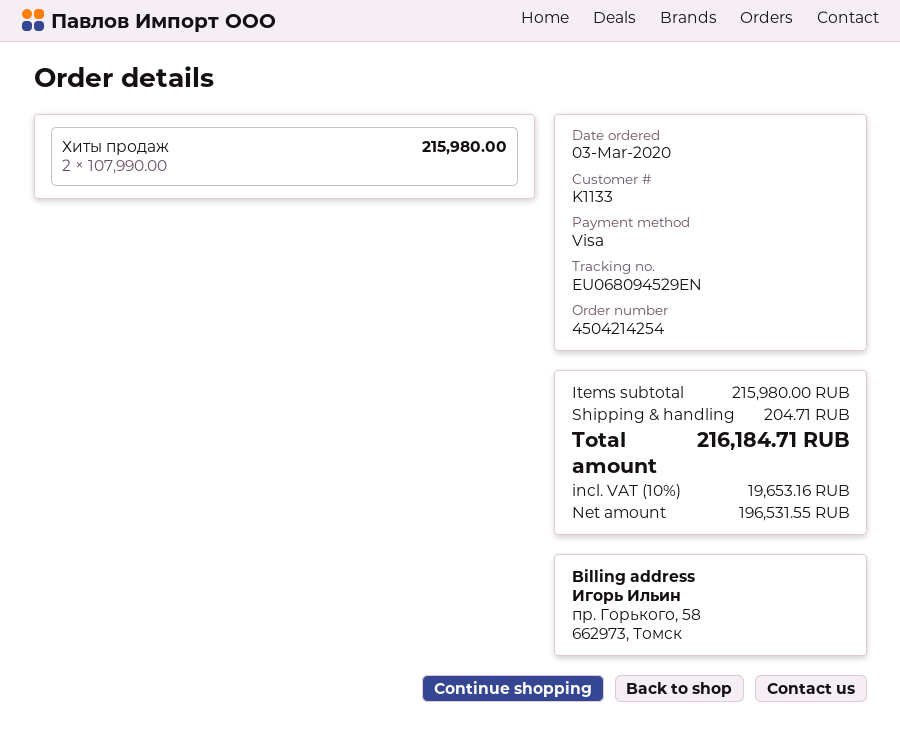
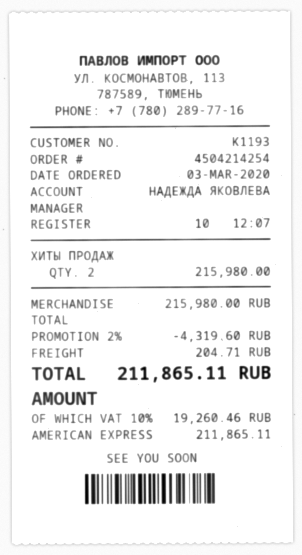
customer number: K1133 -> K1193
payment method: Visa -> American Express
discount: none -> 2% = 4319.60
tax: 10% = 19653.16 -> 10% = 19260.46
total: 216184.71 -> 211865.11

